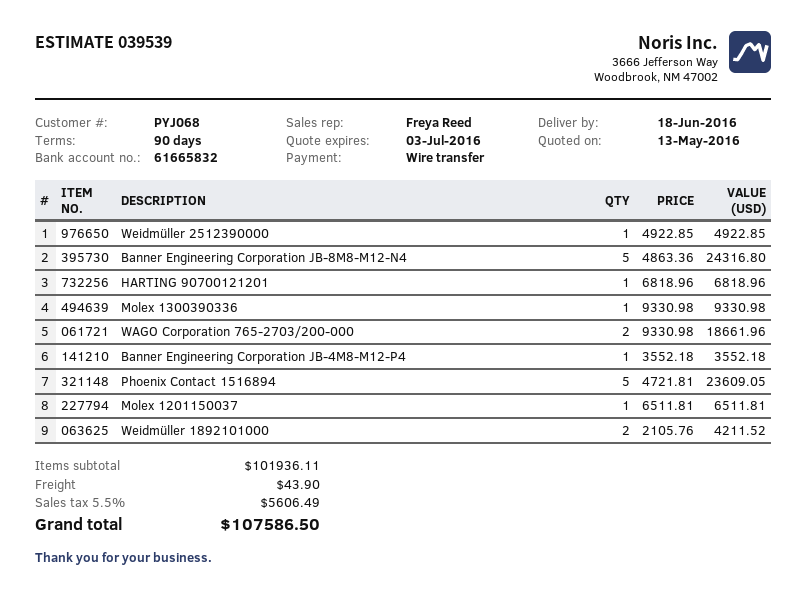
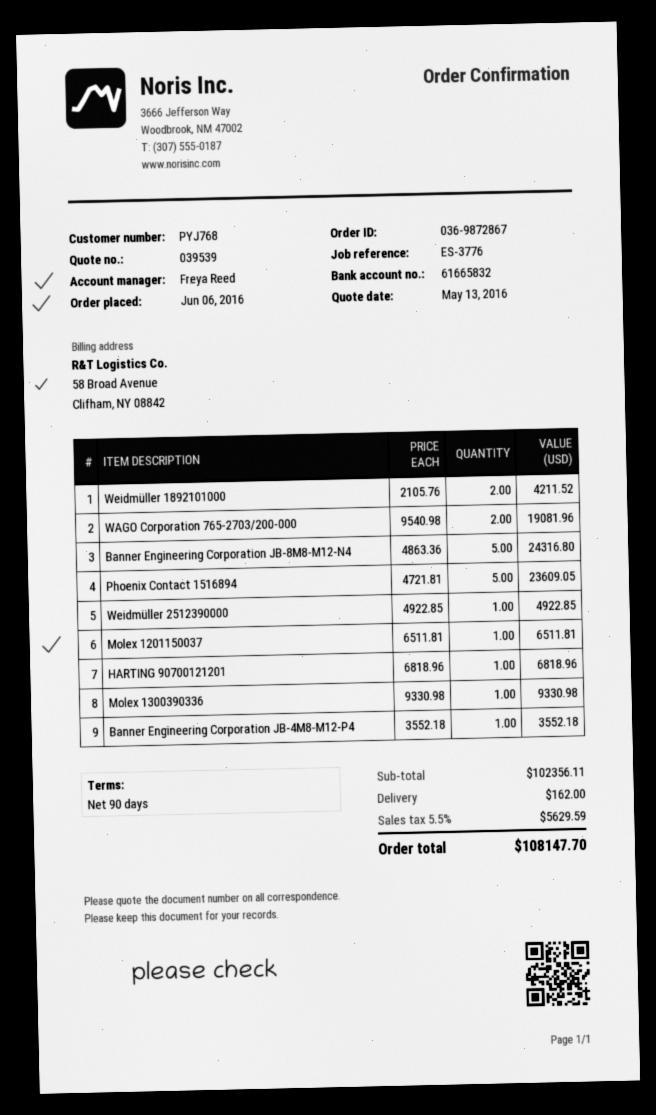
customer number: PYJ068 -> PYJ768
WAGO Corporation 765-2703/200-000: 2 x 9330.98 = 18661.96 -> 2 x 9540.98 = 19081.96
subtotal: 101936.11 -> 102356.11
shipping: 43.90 -> 162.00
tax: 5.5% = 5606.49 -> 5.5% = 5629.59
total: 107586.50 -> 108147.70

